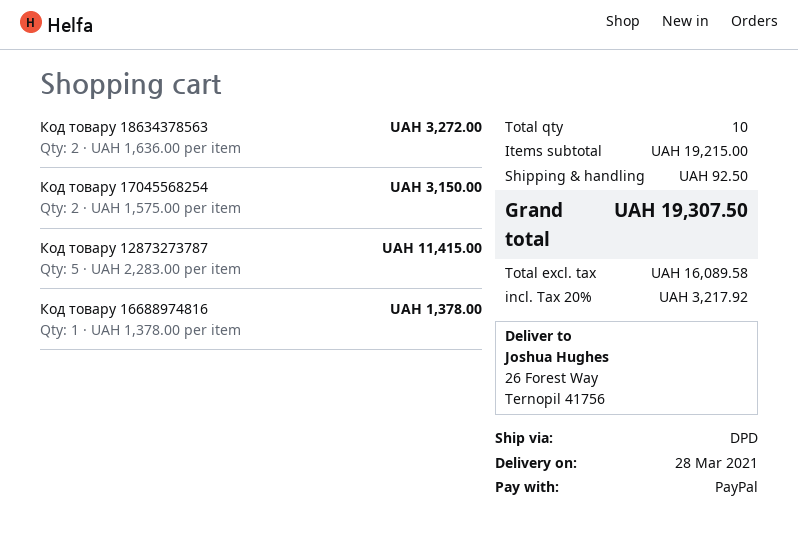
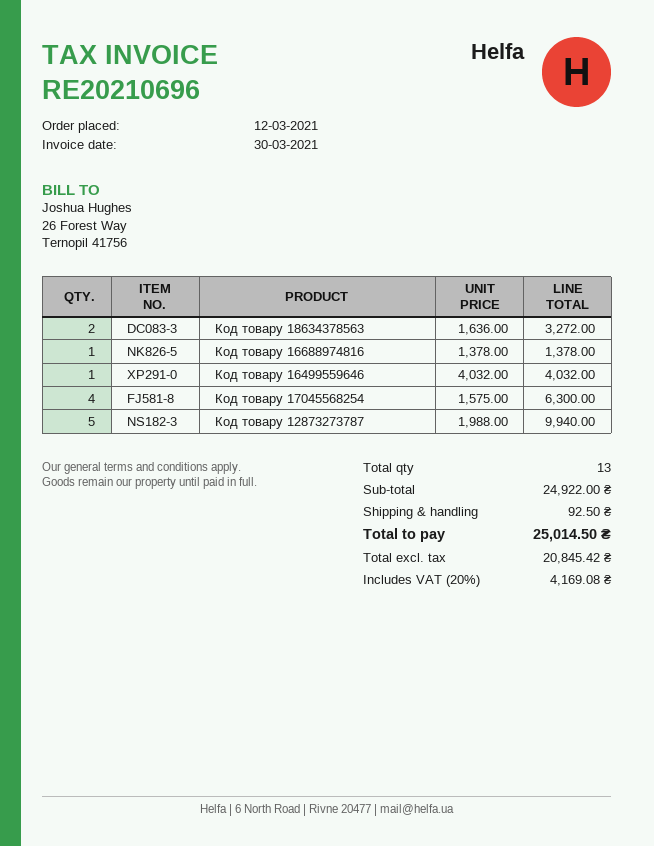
Код товару 17045568254: 2 x 1575.00 = 3150.00 -> 4 x 1575.00 = 6300.00
Код товару 12873273787: 5 x 2283.00 = 11415.00 -> 5 x 1988.00 = 9940.00
Код товару 16499559646: none -> 1 x 4032.00 = 4032.00
total quantity: 10 -> 13
subtotal: 19215.00 -> 24922.00
net: 16089.58 -> 20845.42
tax: 20% = 3217.92 -> 20% = 4169.08
total: 19307.50 -> 25014.50

